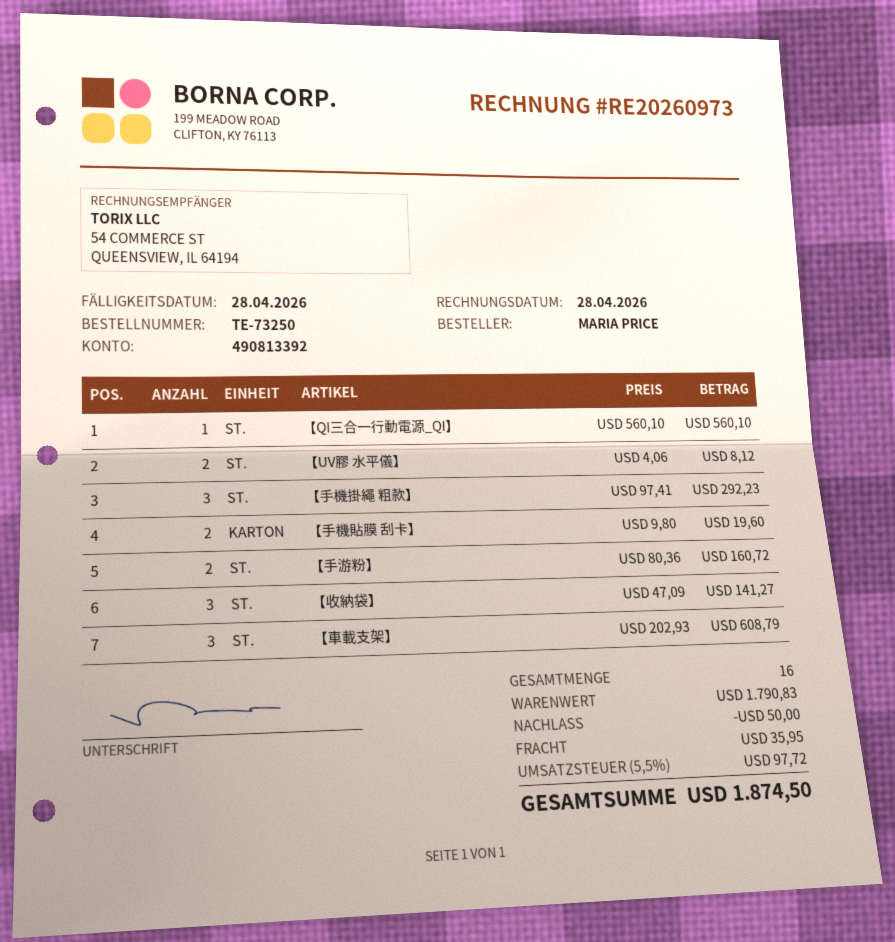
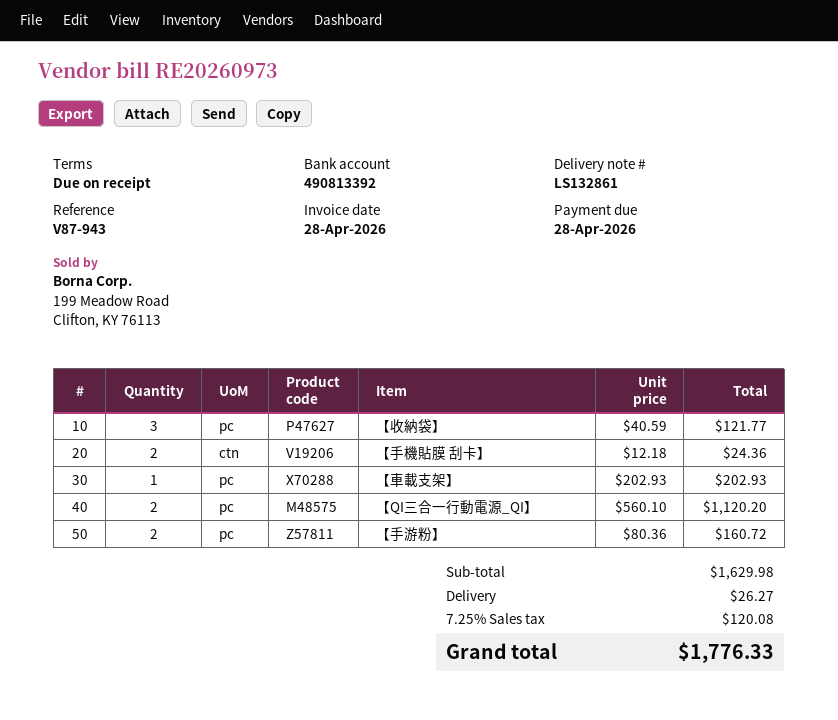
【QI三合一行動電源_QI】: 1 x 560.10 = 560.10 -> 2 x 560.10 = 1120.20
【UV膠 水平儀】: 2 x 4.06 = 8.12 -> none
【手機掛繩 粗款】: 3 x 97.41 = 292.23 -> none
【手機貼膜 刮卡】: 2 x 9.80 = 19.60 -> 2 x 12.18 = 24.36
【收納袋】: 3 x 47.09 = 141.27 -> 3 x 40.59 = 121.77
【車載支架】: 3 x 202.93 = 608.79 -> 1 x 202.93 = 202.93
subtotal: 1790.83 -> 1629.98
discount: 50.00 -> none
shipping: 35.95 -> 26.27
tax: 5.5% = 97.72 -> 7.25% = 120.08
total: 1874.50 -> 1776.33

